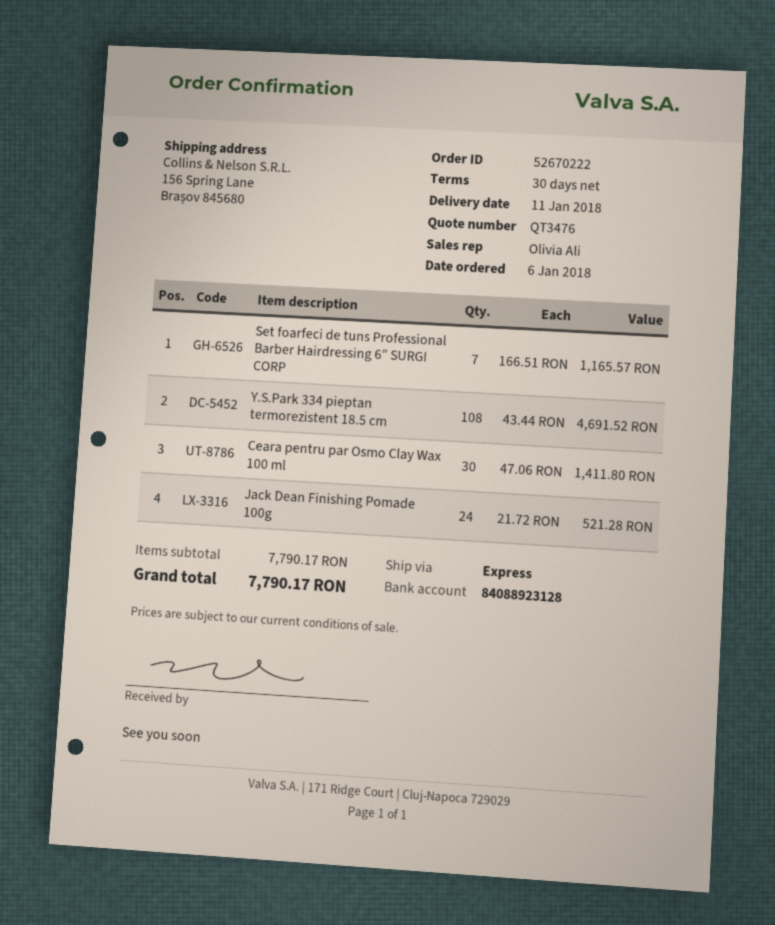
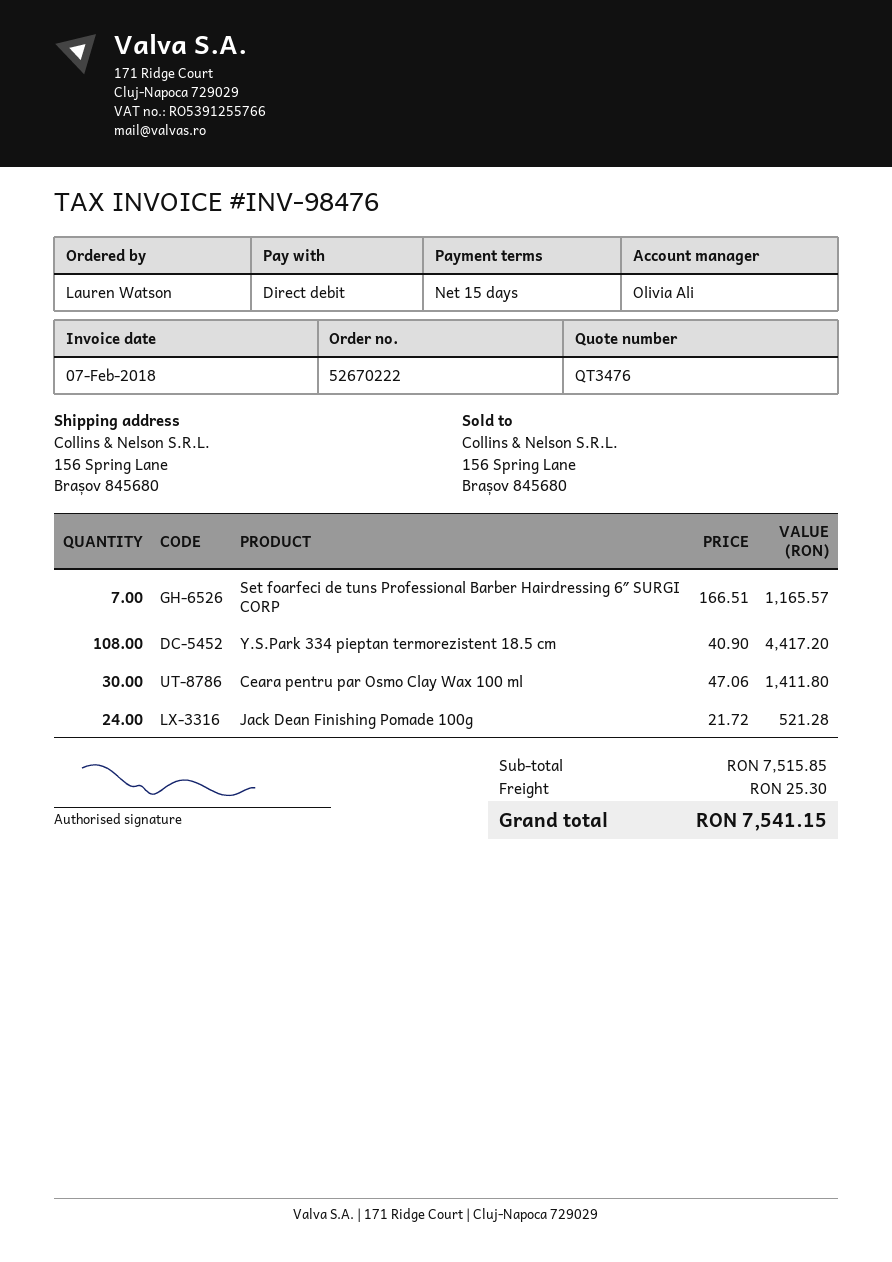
payment terms: 30 days -> 15 days
Y.S.Park 334 pieptan termorezistent 18.5 cm: 108 x 43.44 = 4691.52 -> 108 x 40.90 = 4417.20
subtotal: 7790.17 -> 7515.85
shipping: none -> 25.30
total: 7790.17 -> 7541.15

